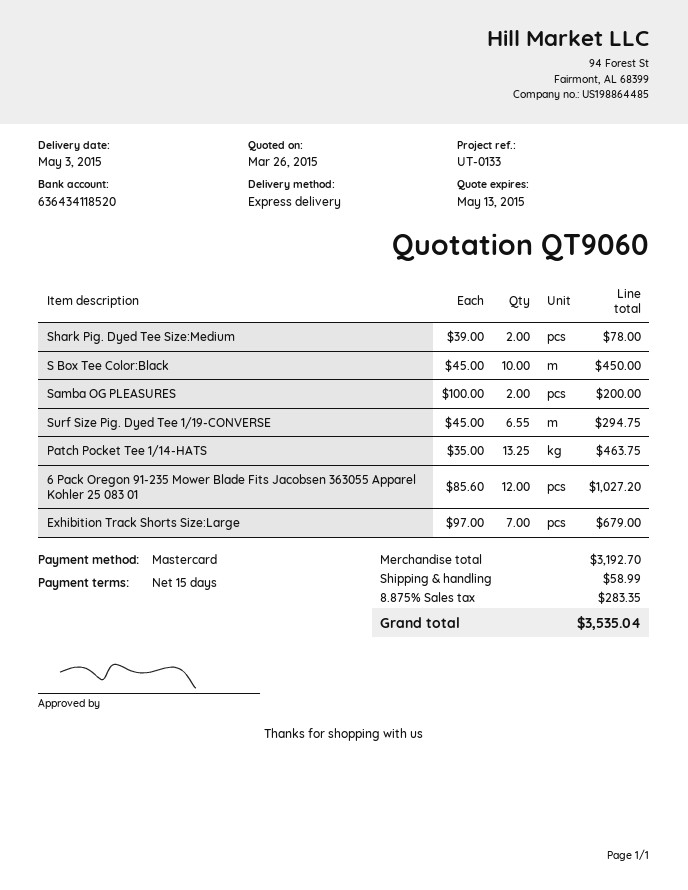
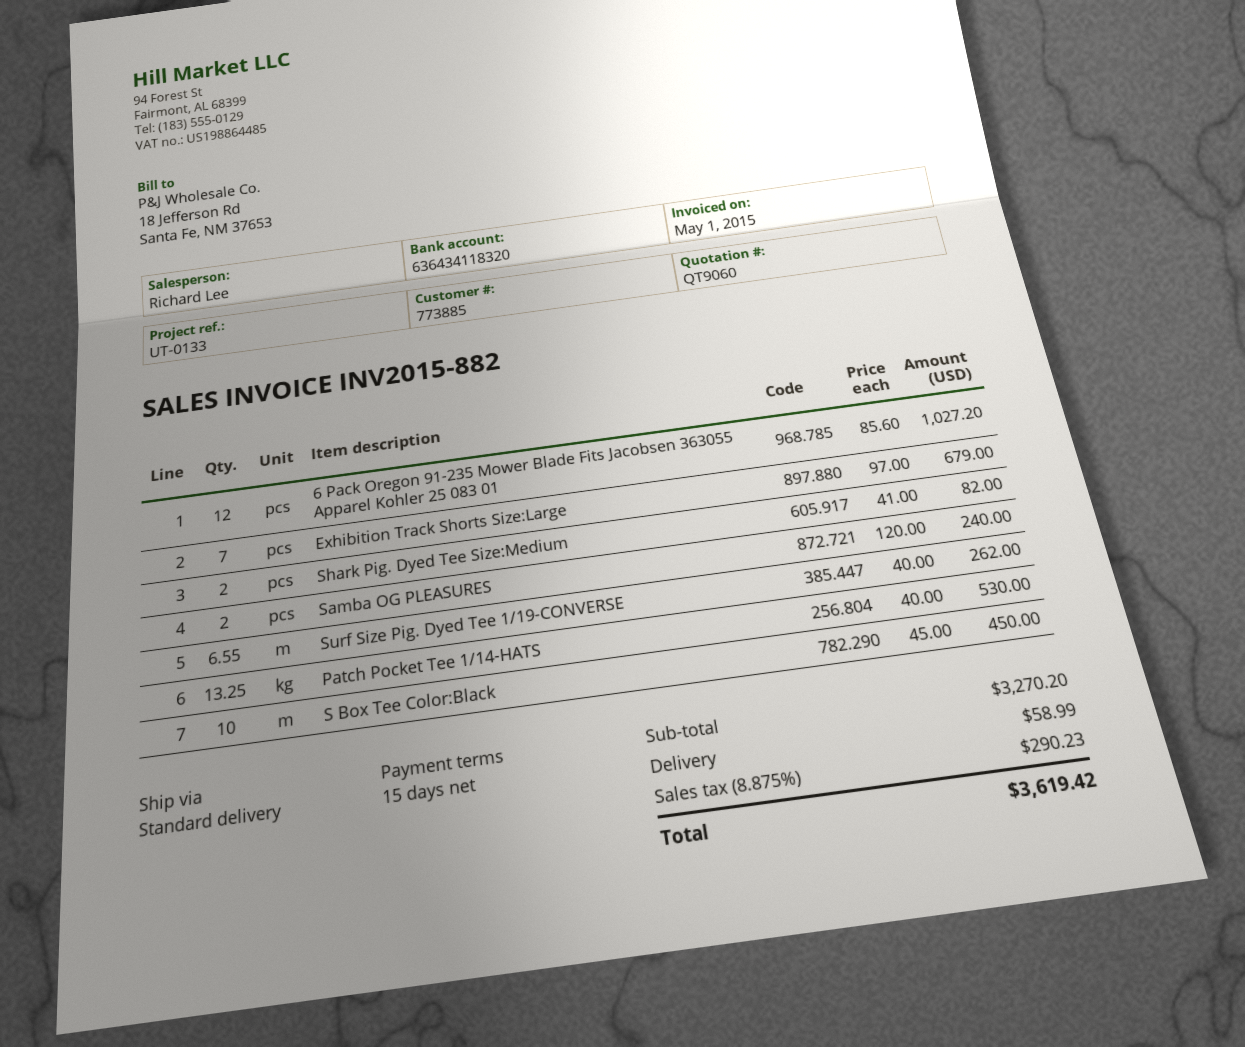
bank account: 636434118520 -> 636434118320
shipping method: express -> standard
Shark Pig. Dyed Tee Size:Medium: 2 x 39.00 = 78.00 -> 2 x 41.00 = 82.00
Samba OG PLEASURES: 2 x 100.00 = 200.00 -> 2 x 120.00 = 240.00
Surf Size Pig. Dyed Tee 1/19-CONVERSE: 6.55 x 45.00 = 294.75 -> 6.55 x 40.00 = 262.00
Patch Pocket Tee 1/14-HATS: 13.25 x 35.00 = 463.75 -> 13.25 x 40.00 = 530.00
subtotal: 3192.70 -> 3270.20
tax: 8.875% = 283.35 -> 8.875% = 290.23
total: 3535.04 -> 3619.42

